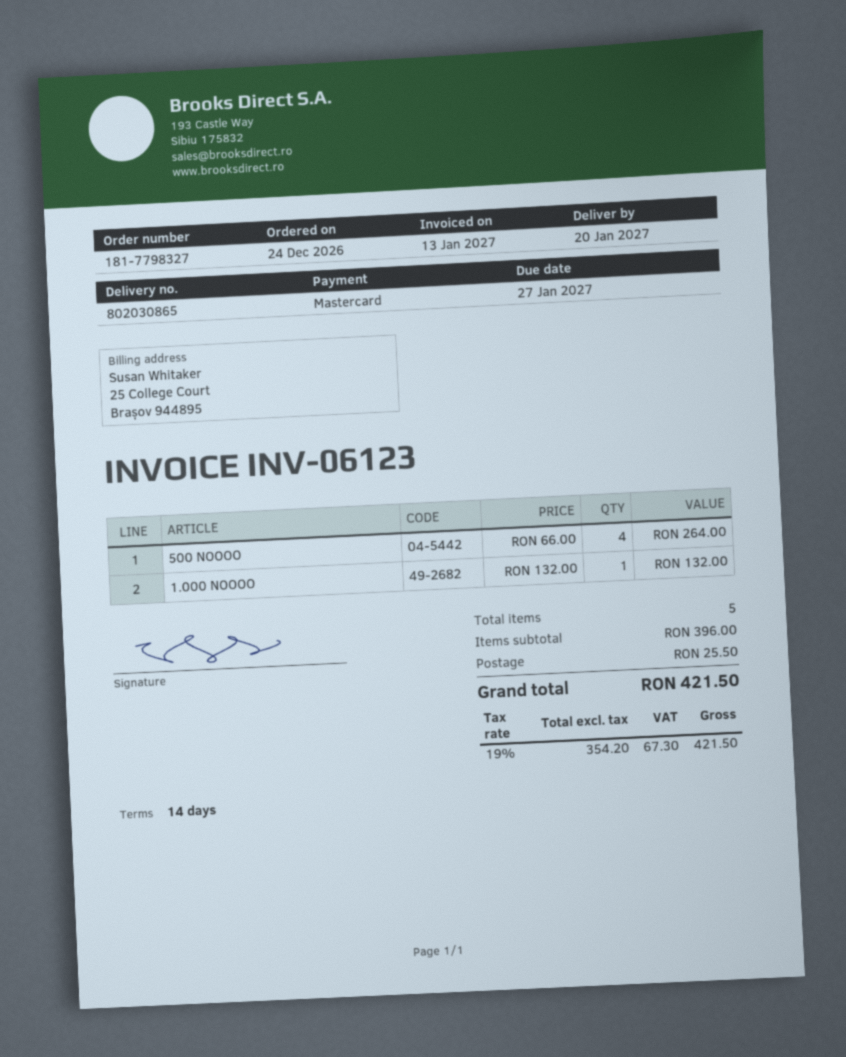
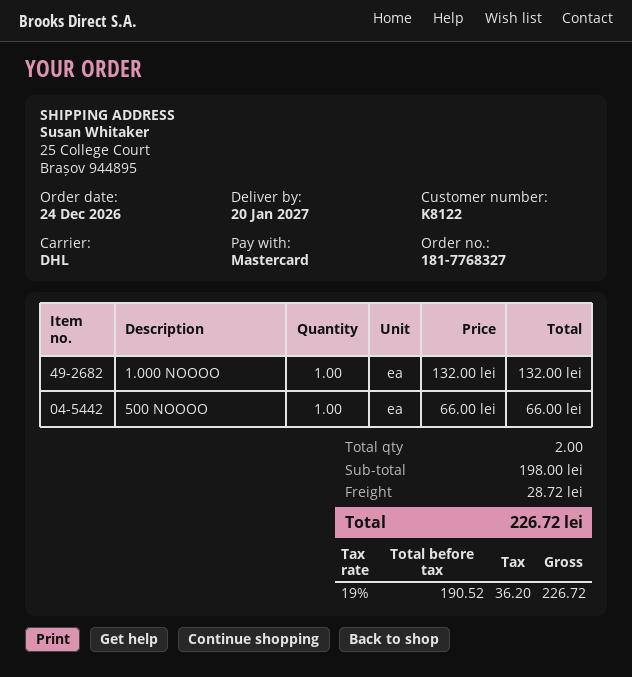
order number: 181-7798327 -> 181-7768327
500 NOOOO: 4 x 66.00 = 264.00 -> 1 x 66.00 = 66.00
total quantity: 5 -> 2
subtotal: 396.00 -> 198.00
shipping: 25.50 -> 28.72
net: 354.20 -> 190.52
tax: 19% = 67.30 -> 19% = 36.20
total: 421.50 -> 226.72

